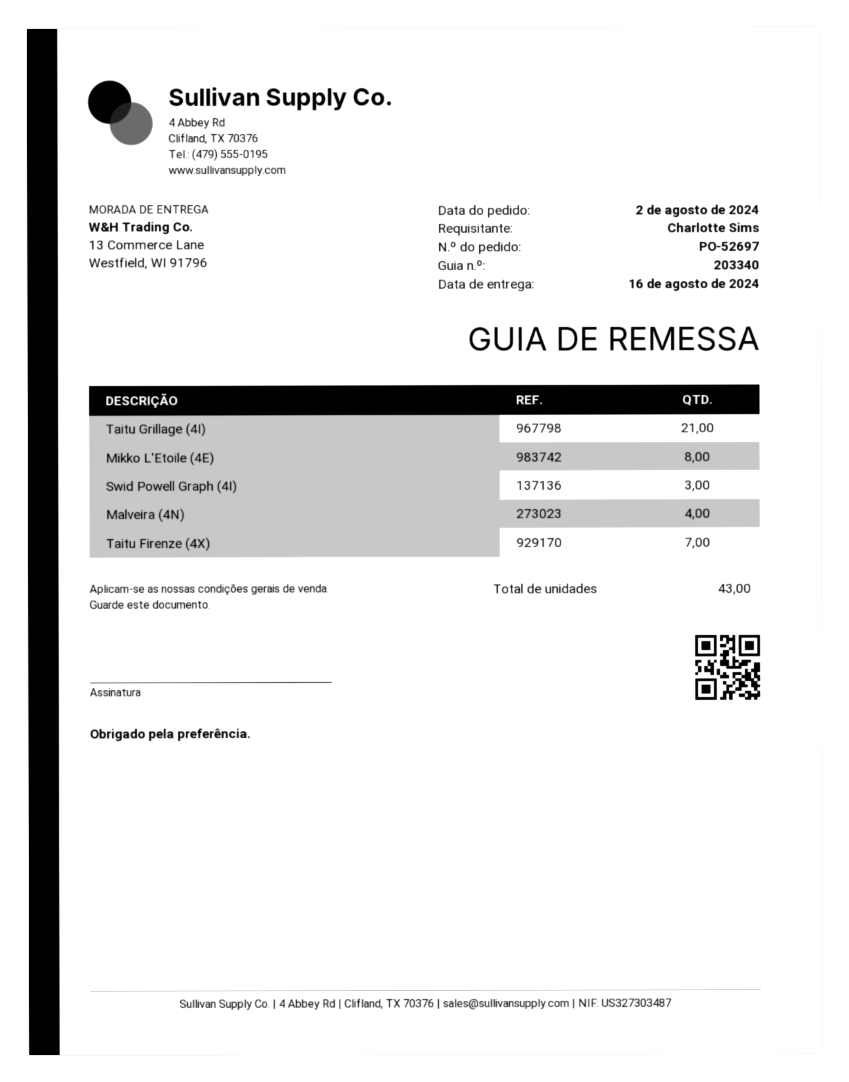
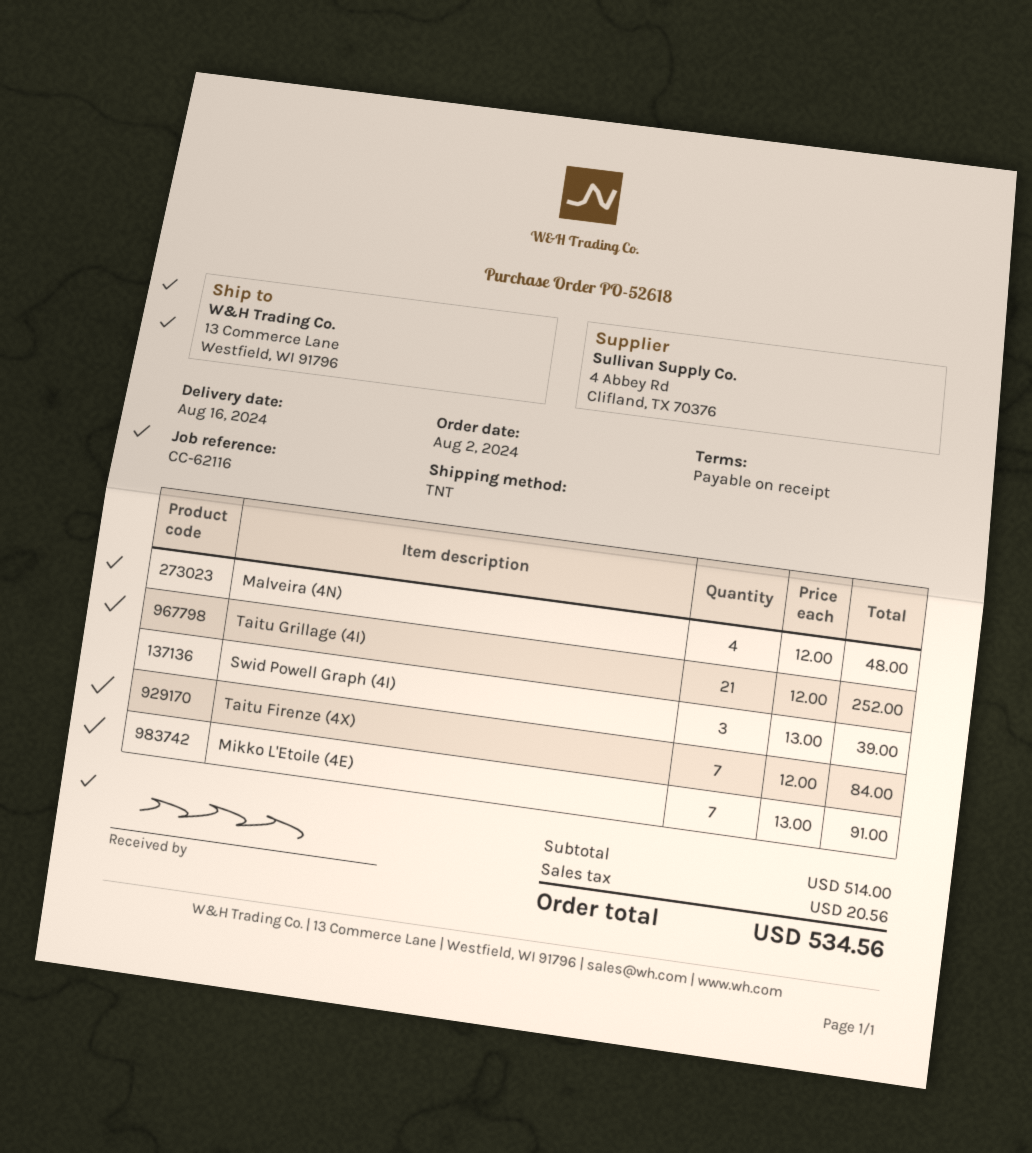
order number: PO-52697 -> PO-52618
Mikko L'Etoile (4E): 8 -> 7

